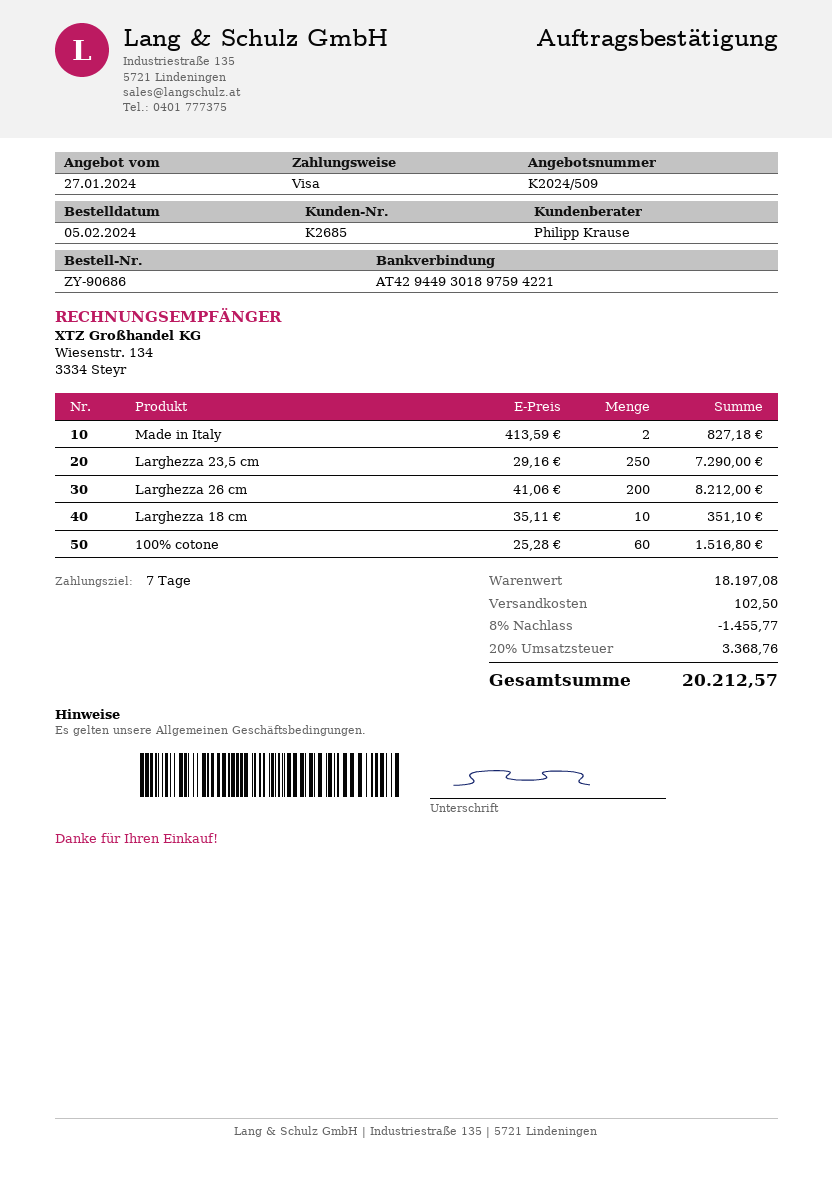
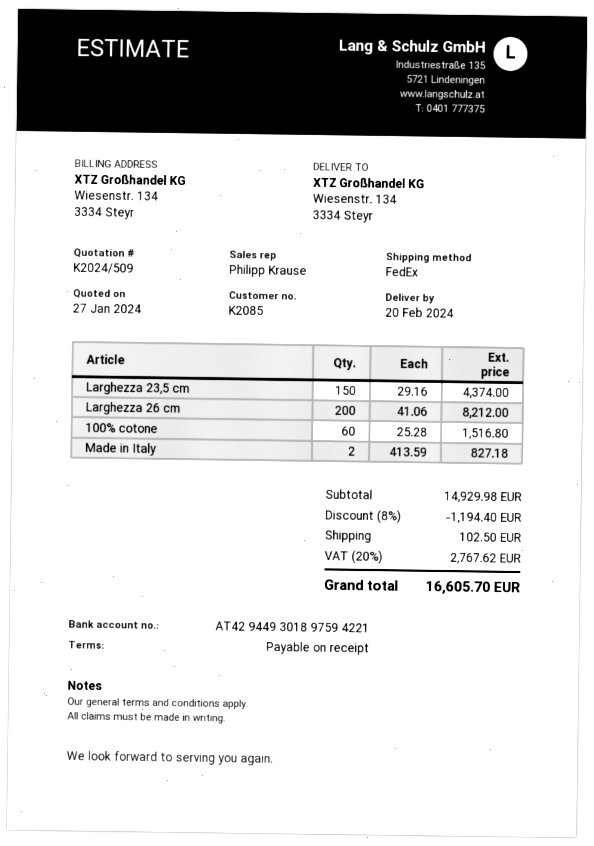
payment terms: 7 days -> on receipt
customer number: K2685 -> K2085
Larghezza 23,5 cm: 250 x 29.16 = 7290.00 -> 150 x 29.16 = 4374.00
Larghezza 18 cm: 10 x 35.11 = 351.10 -> none
subtotal: 18197.08 -> 14929.98
discount: 8% = 1455.77 -> 8% = 1194.40
tax: 20% = 3368.76 -> 20% = 2767.62
total: 20212.57 -> 16605.70

